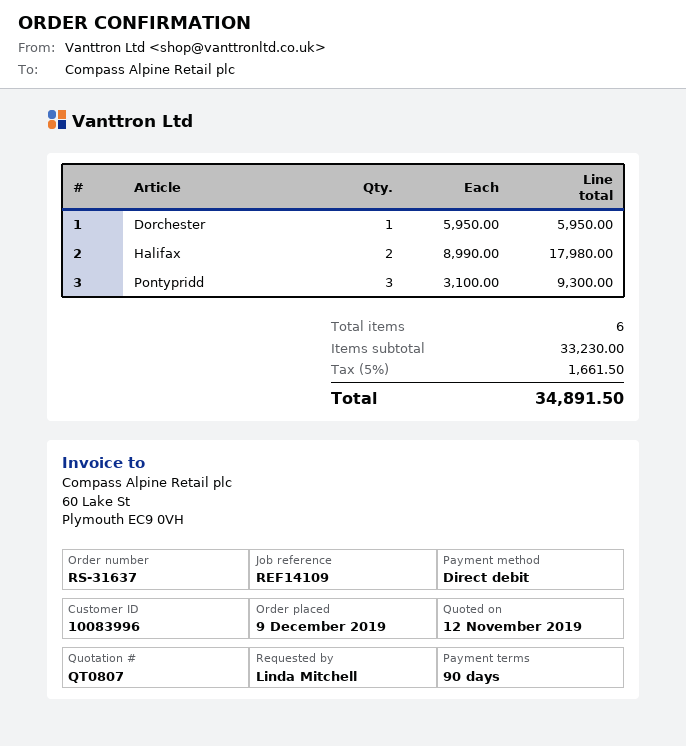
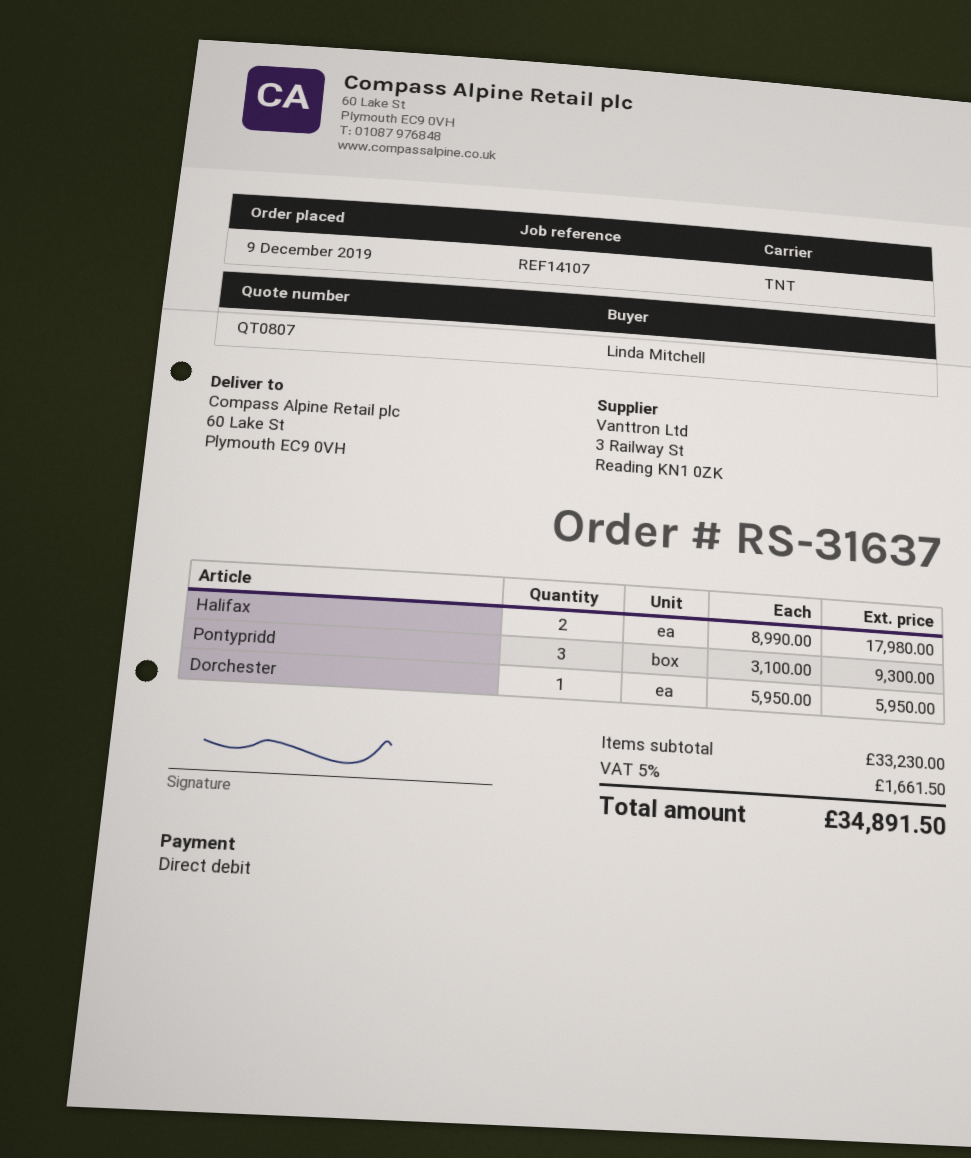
reference: REF14109 -> REF14107

